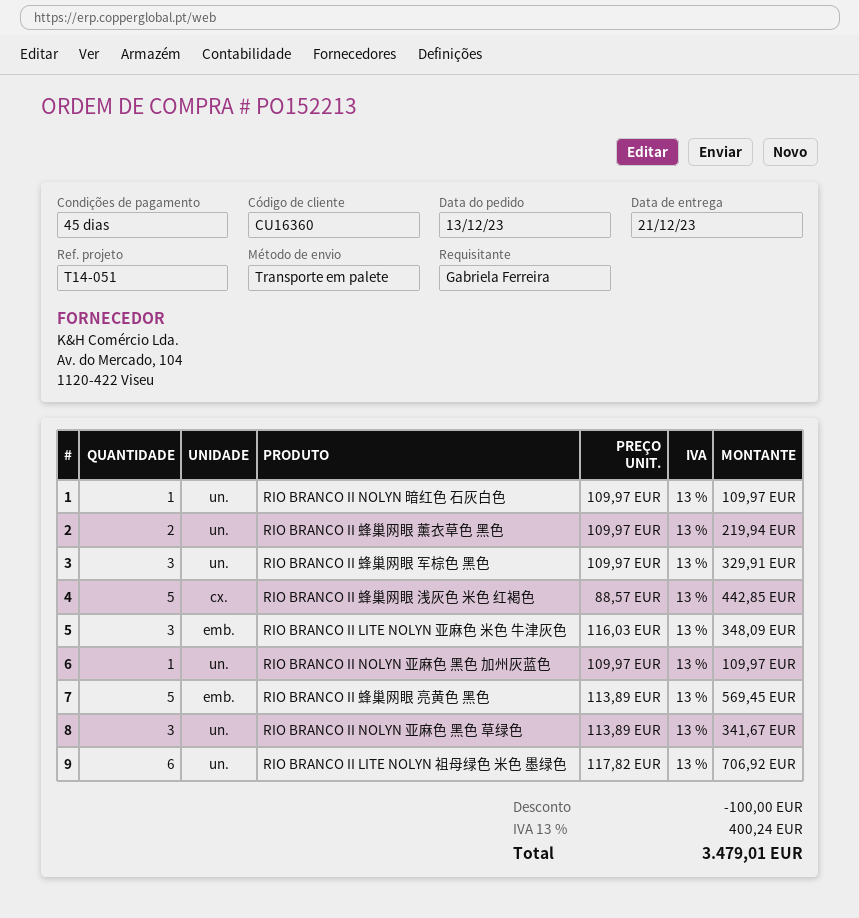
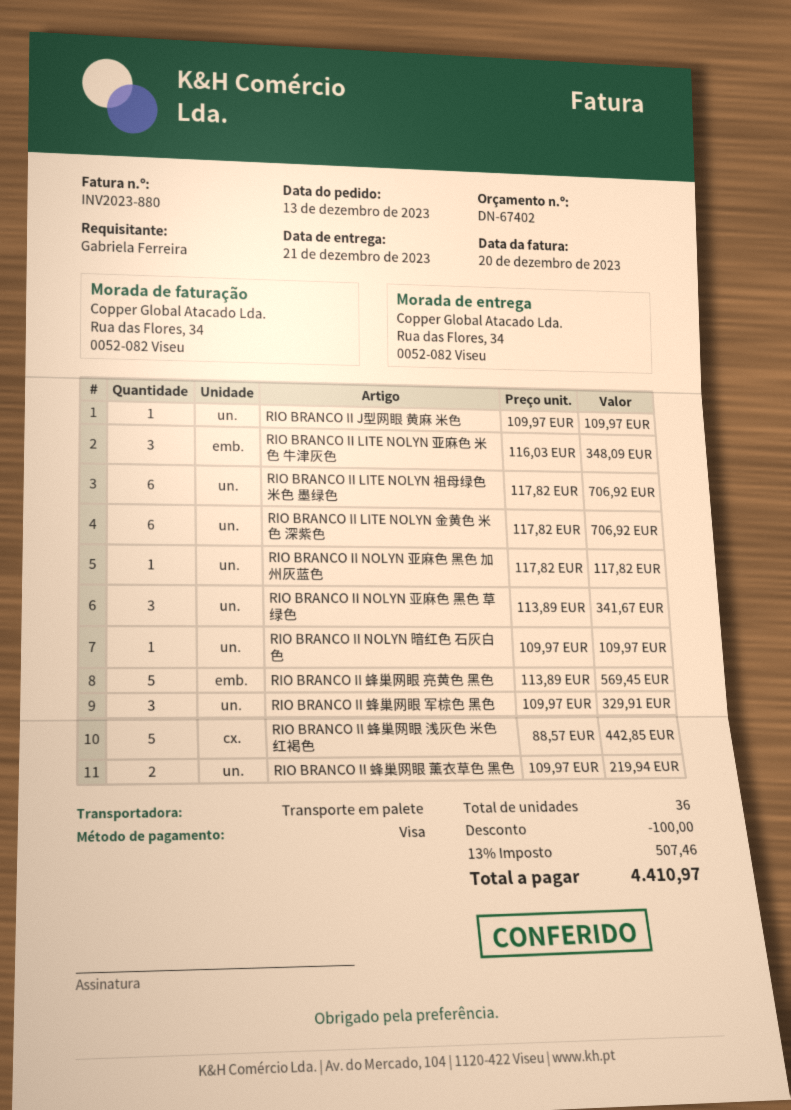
RIO BRANCO II NOLYN 亚麻色 黑色 加州灰蓝色: 1 x 109.97 = 109.97 -> 1 x 117.82 = 117.82
RIO BRANCO II J型网眼 黄麻 米色: none -> 1 x 109.97 = 109.97
RIO BRANCO II LITE NOLYN 金黄色 米色 深紫色: none -> 6 x 117.82 = 706.92
tax: 13% = 400.24 -> 13% = 507.46
total: 3479.01 -> 4410.97

